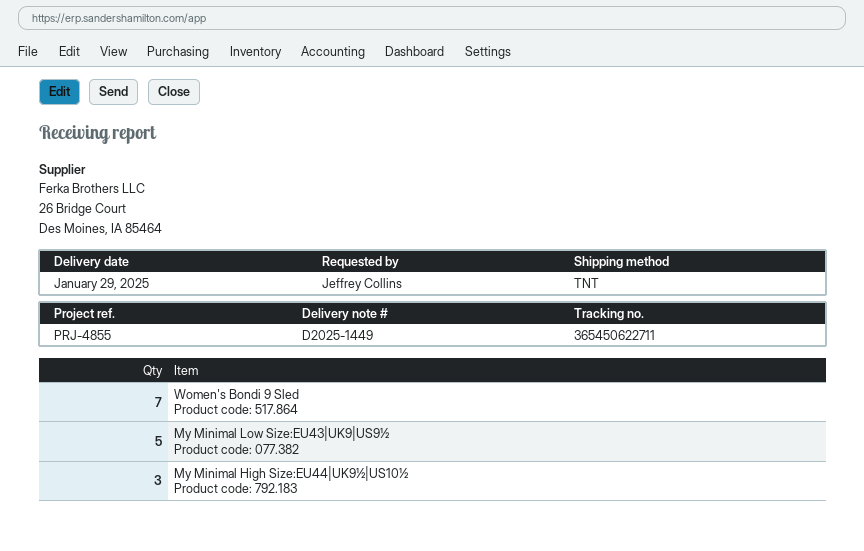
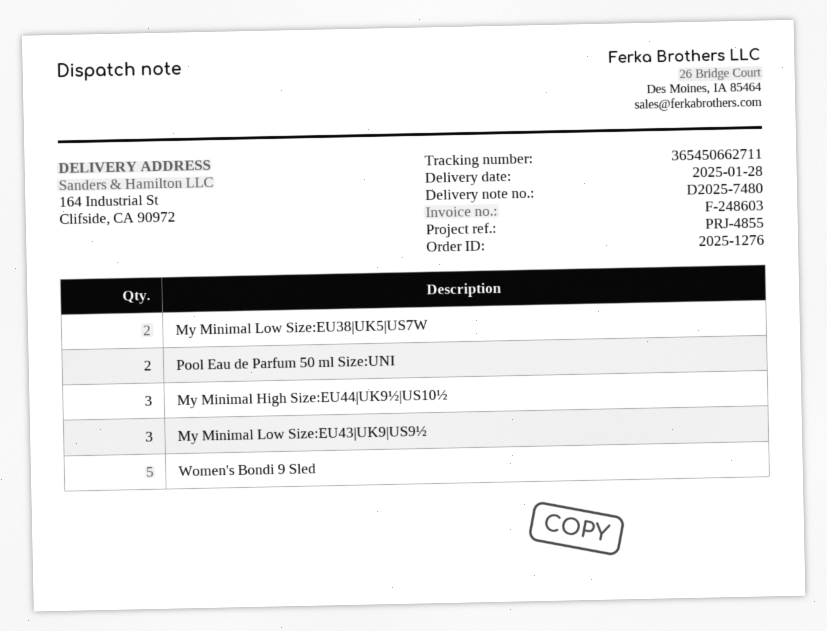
delivery note number: D2025-1449 -> D2025-7480
delivery date: 2025-01-29 -> 2025-01-28
tracking number: 365450622711 -> 365450662711
Women's Bondi 9 Sled: 7 -> 5
My Minimal Low Size:EU43|UK9|US9½: 5 -> 3
My Minimal Low Size:EU38|UK5|US7W: none -> 2
Pool Eau de Parfum 50 ml Size:UNI: none -> 2

